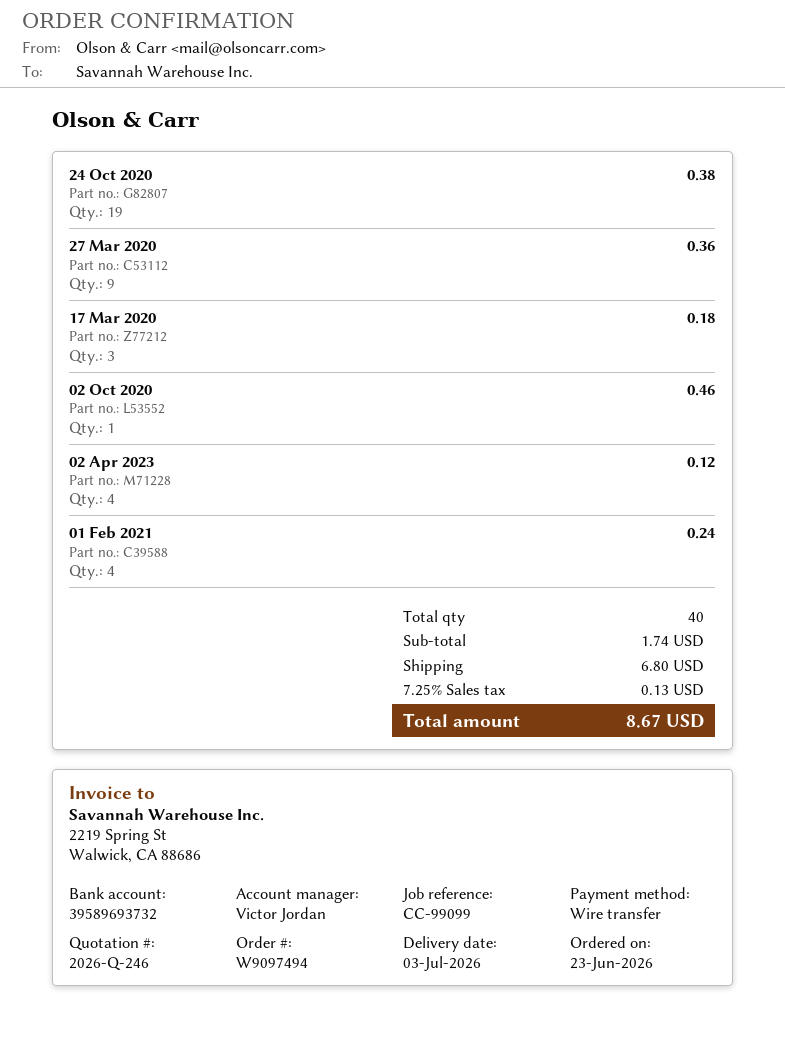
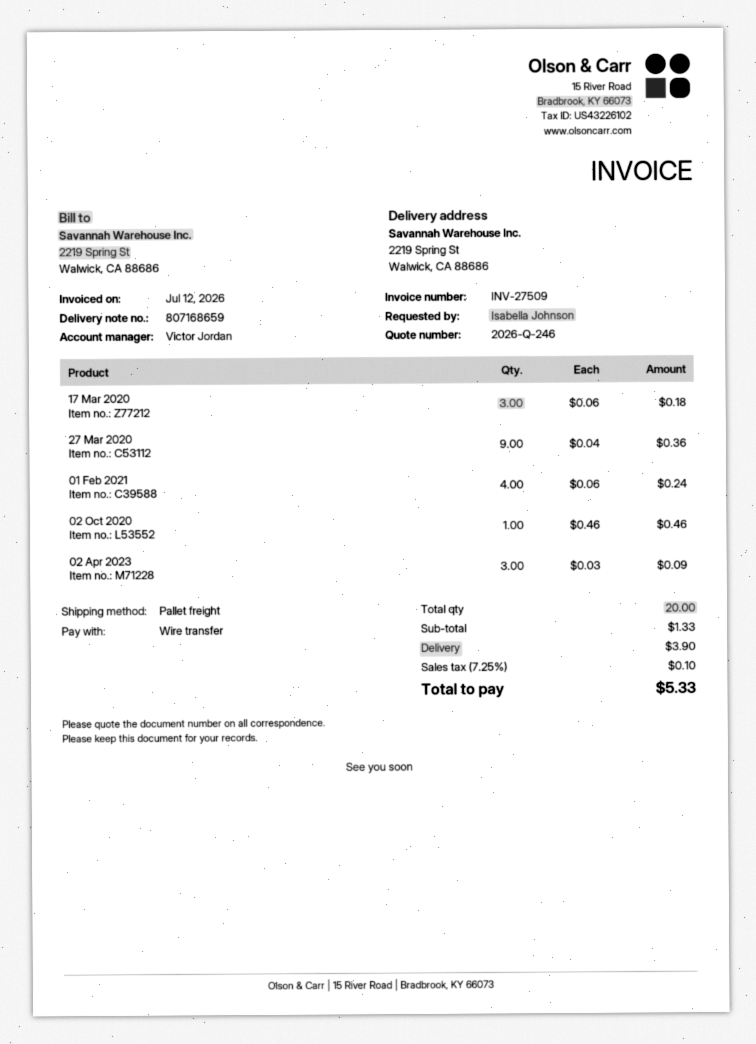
24 Oct 2020: 19 for 0.38 -> none
02 Apr 2023: 4 for 0.12 -> 3 for 0.09
total quantity: 40 -> 20
subtotal: 1.74 -> 1.33
shipping: 6.80 -> 3.90
tax: 7.25% = 0.13 -> 7.25% = 0.10
total: 8.67 -> 5.33

